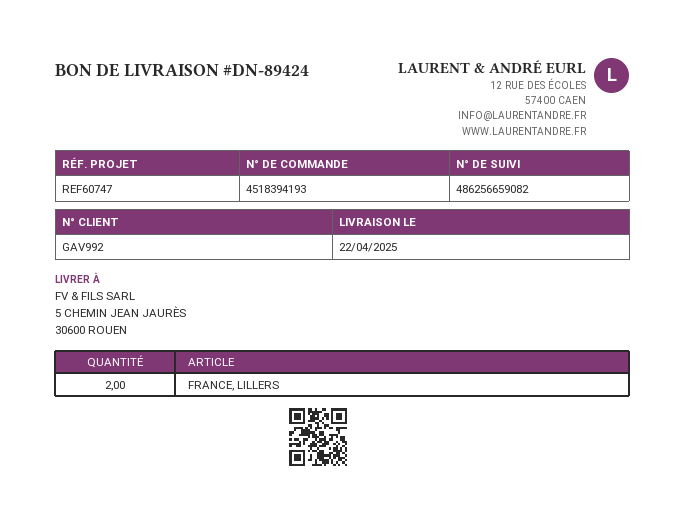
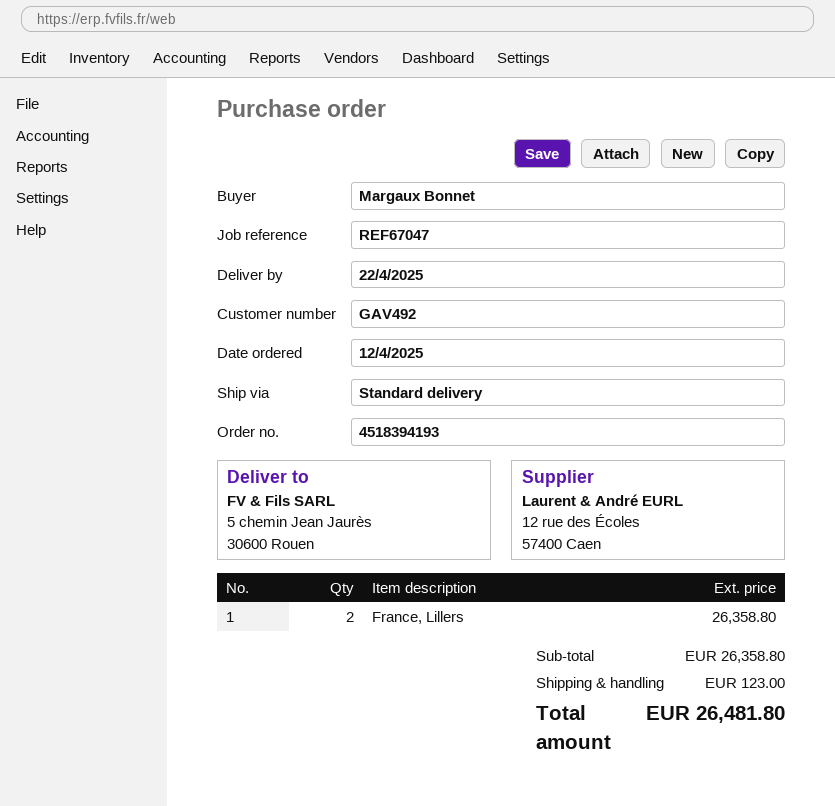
customer number: GAV992 -> GAV492
reference: REF60747 -> REF67047

